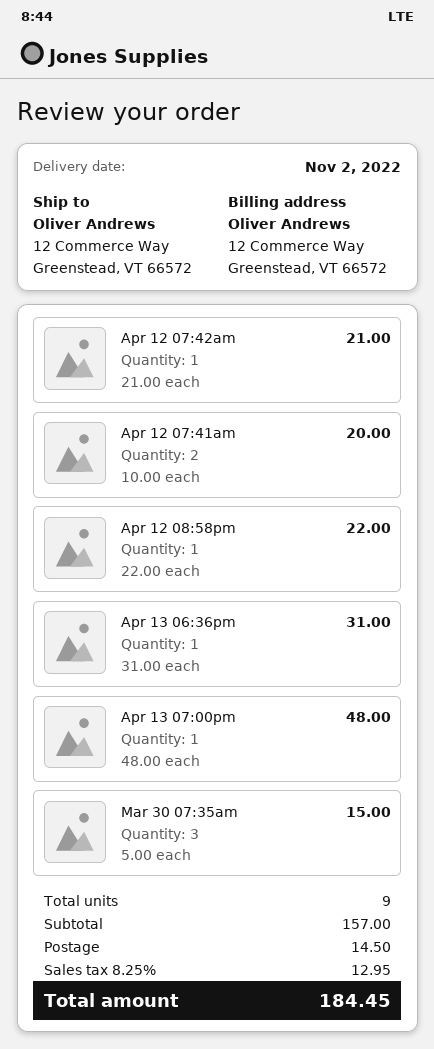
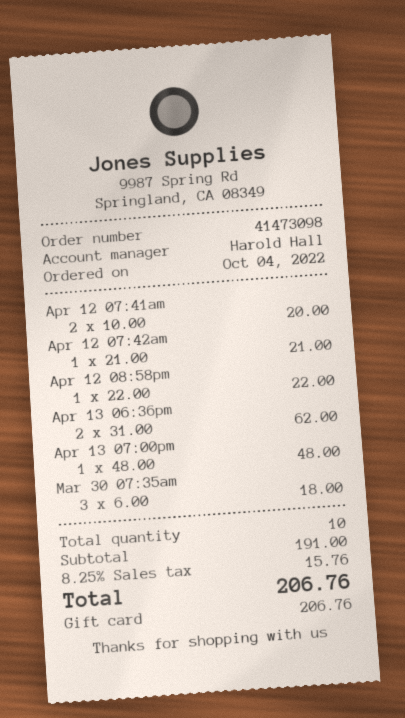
Apr 13 06:36pm: 1 x 31.00 = 31.00 -> 2 x 31.00 = 62.00
Mar 30 07:35am: 3 x 5.00 = 15.00 -> 3 x 6.00 = 18.00
total quantity: 9 -> 10
subtotal: 157.00 -> 191.00
shipping: 14.50 -> none
tax: 8.25% = 12.95 -> 8.25% = 15.76
total: 184.45 -> 206.76

